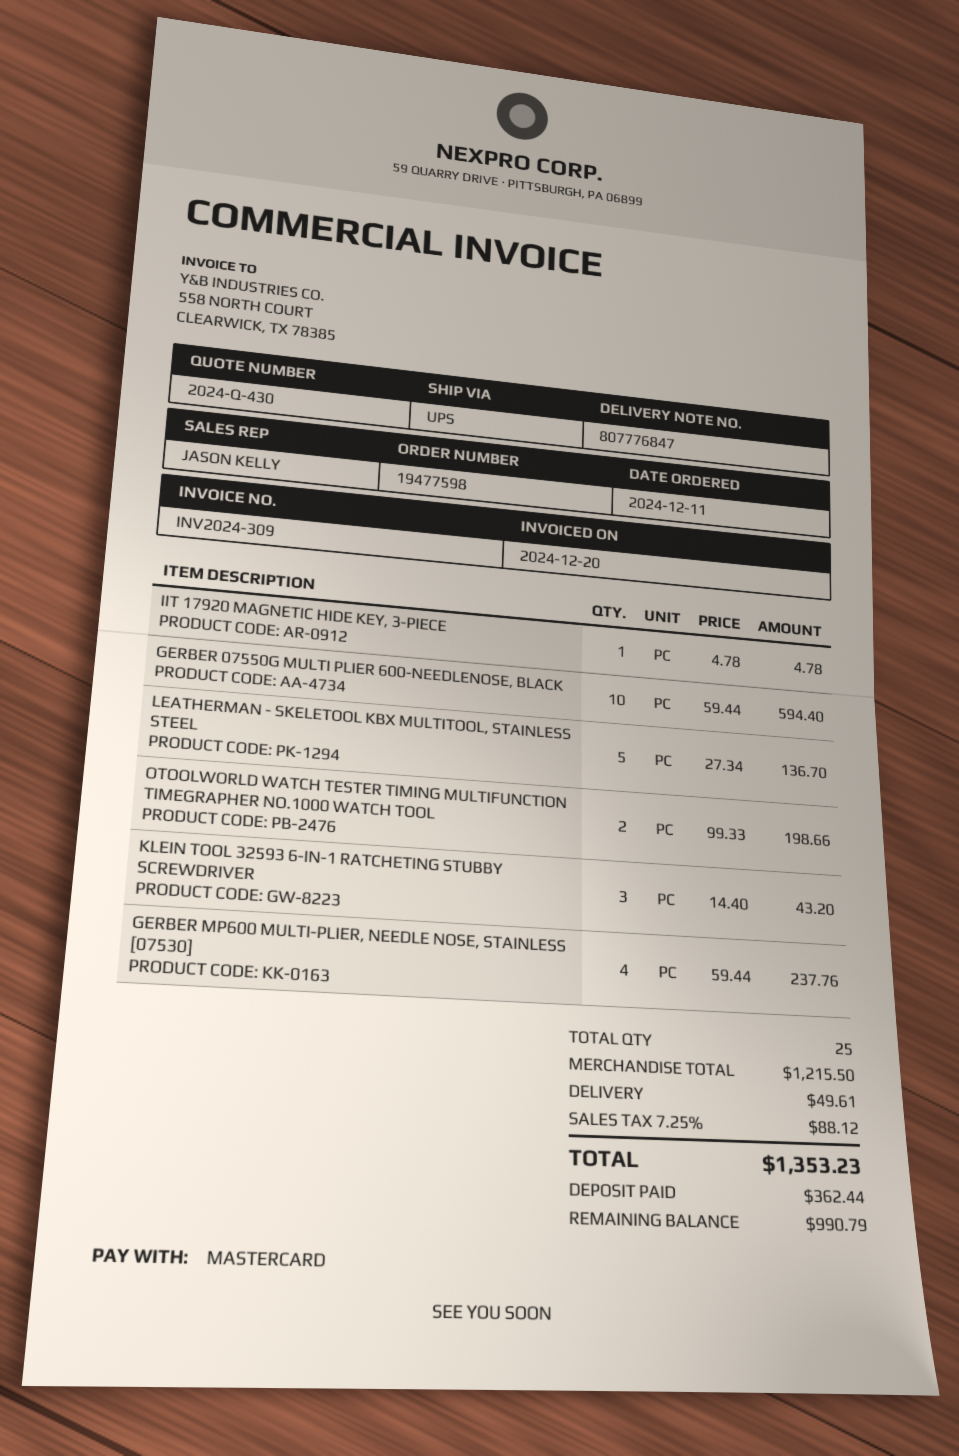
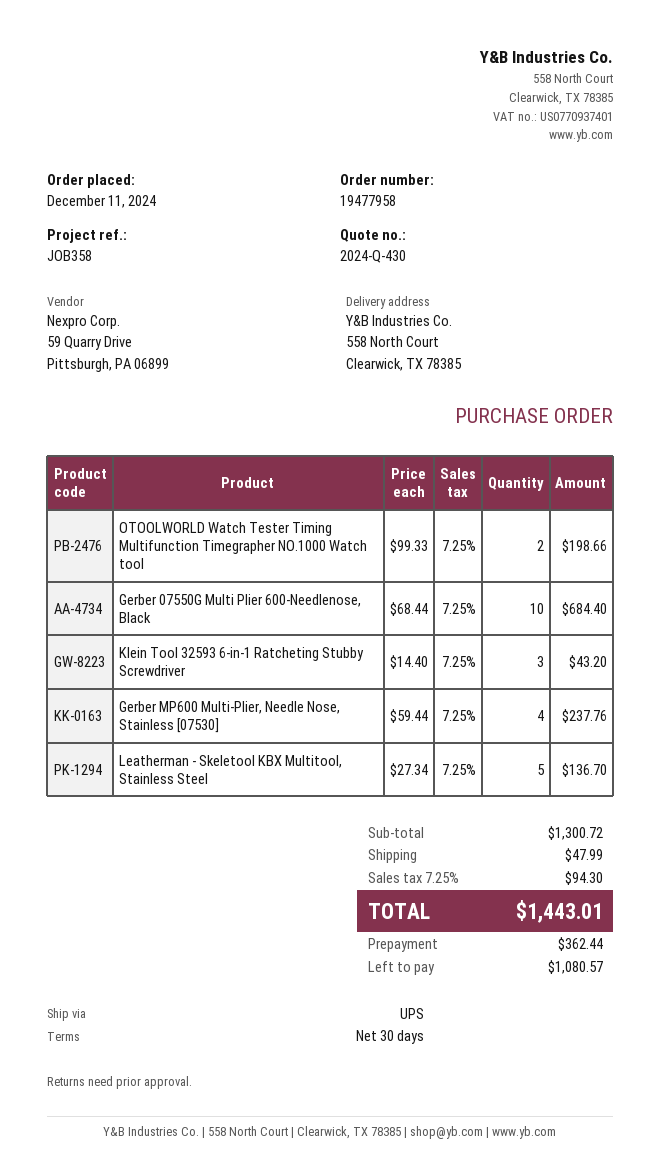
order number: 19477598 -> 19477958
IIT 17920 MAGNETIC HIDE KEY, 3-PIECE: 1 x 4.78 = 4.78 -> none
GERBER 07550G MULTI PLIER 600-NEEDLENOSE, BLACK: 10 x 59.44 = 594.40 -> 10 x 68.44 = 684.40
subtotal: 1215.50 -> 1300.72
shipping: 49.61 -> 47.99
tax: 7.25% = 88.12 -> 7.25% = 94.30
total: 1353.23 -> 1443.01
balance: 990.79 -> 1080.57

